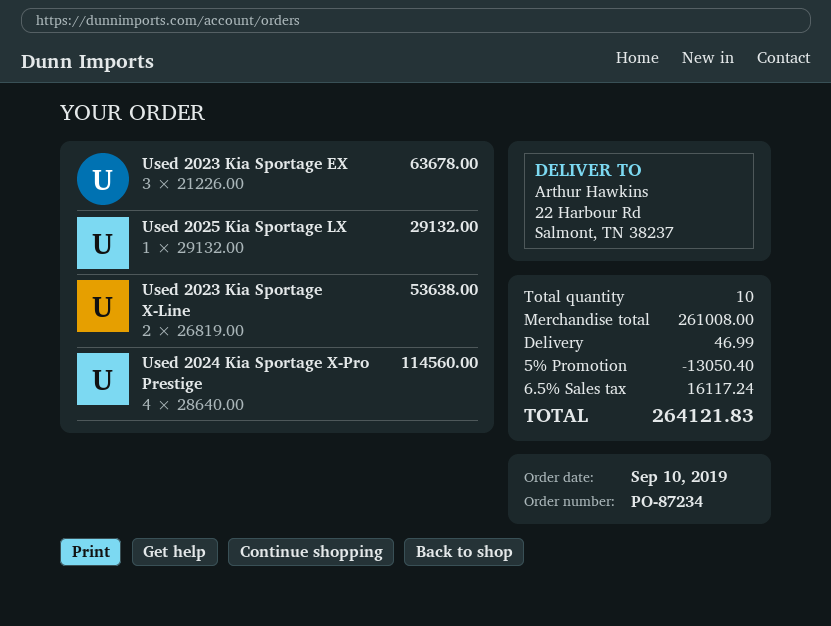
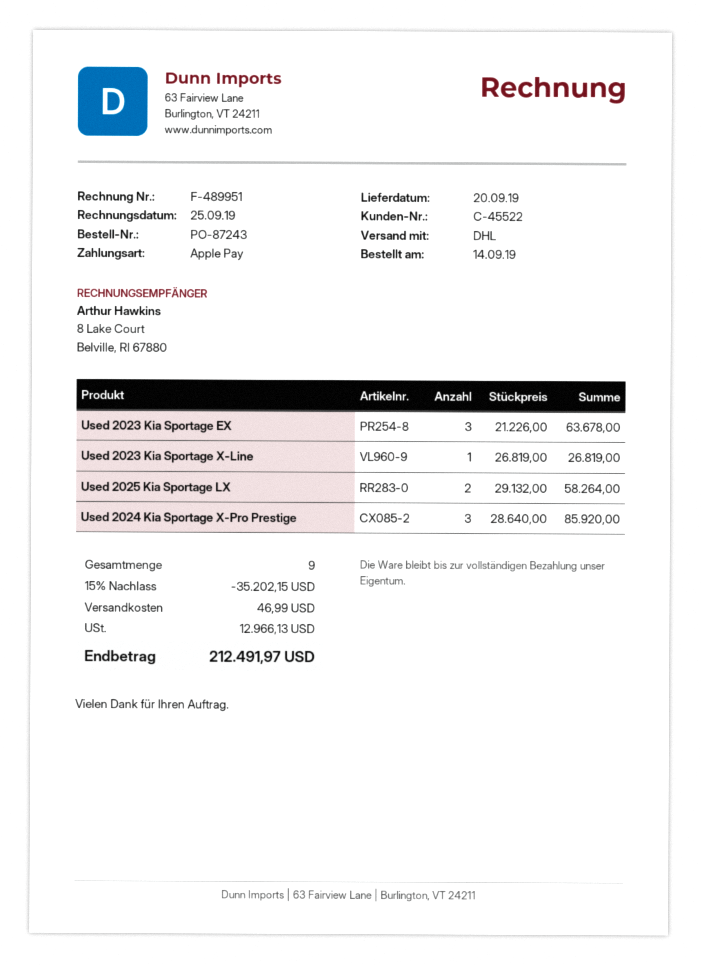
order number: PO-87234 -> PO-87243
order date: 2019-09-10 -> 2019-09-14
Used 2025 Kia Sportage LX: 1 x 29132.00 = 29132.00 -> 2 x 29132.00 = 58264.00
Used 2023 Kia Sportage X-Line: 2 x 26819.00 = 53638.00 -> 1 x 26819.00 = 26819.00
Used 2024 Kia Sportage X-Pro Prestige: 4 x 28640.00 = 114560.00 -> 3 x 28640.00 = 85920.00
total quantity: 10 -> 9
discount: 5% = 13050.40 -> 15% = 35202.15
tax: 16117.24 -> 12966.13
total: 264121.83 -> 212491.97

